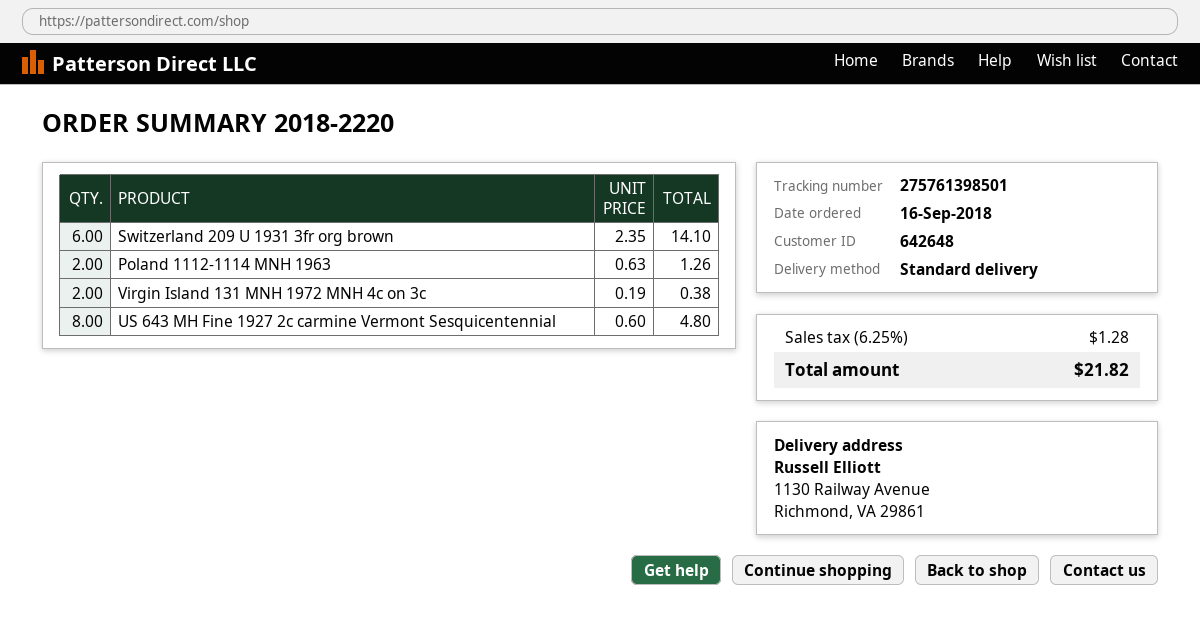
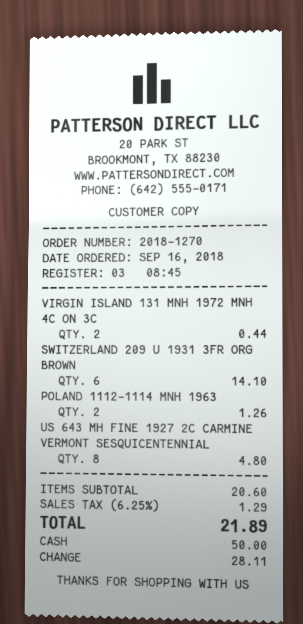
order number: 2018-2220 -> 2018-1270
Virgin Island 131 MNH 1972 MNH 4c on 3c: 2 for 0.38 -> 2 for 0.44
tax: 6.25% = 1.28 -> 6.25% = 1.29
total: 21.82 -> 21.89

